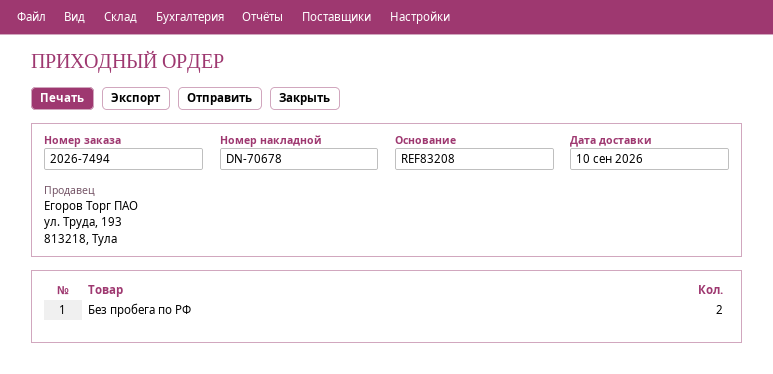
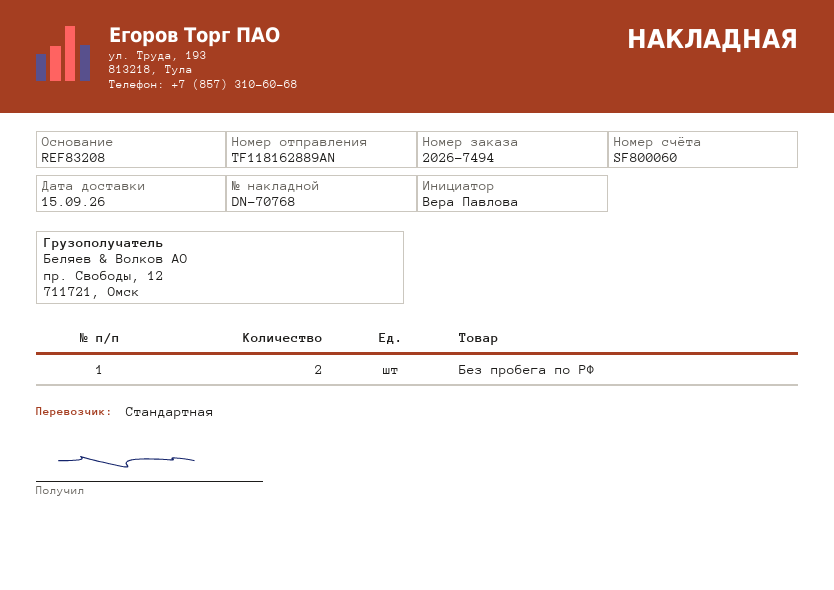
delivery note number: DN-70678 -> DN-70768
delivery date: 2026-09-10 -> 2026-09-15

